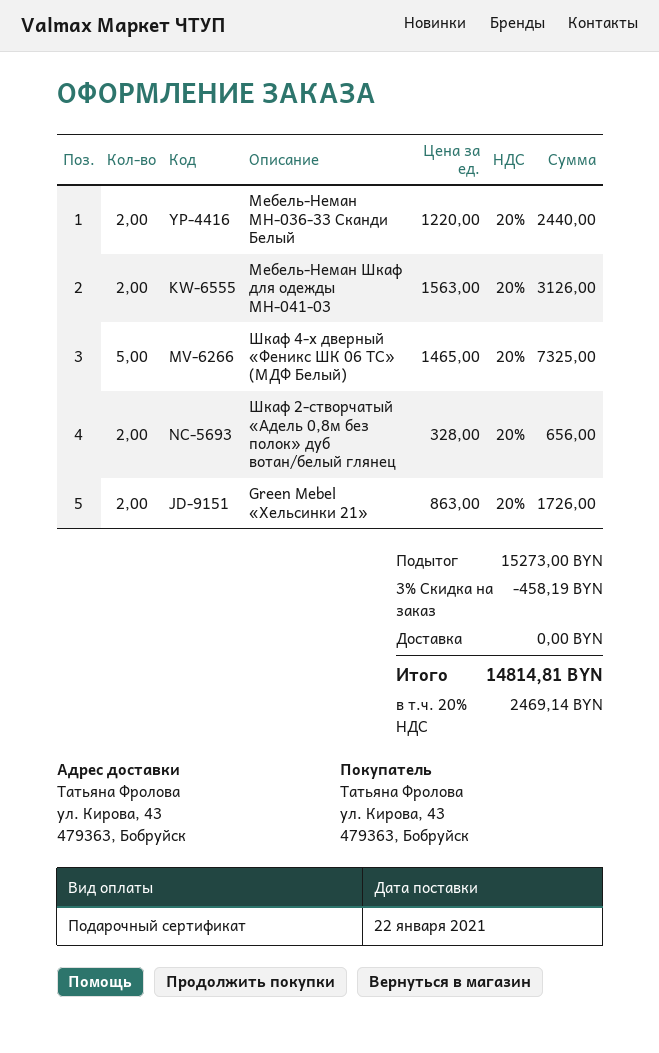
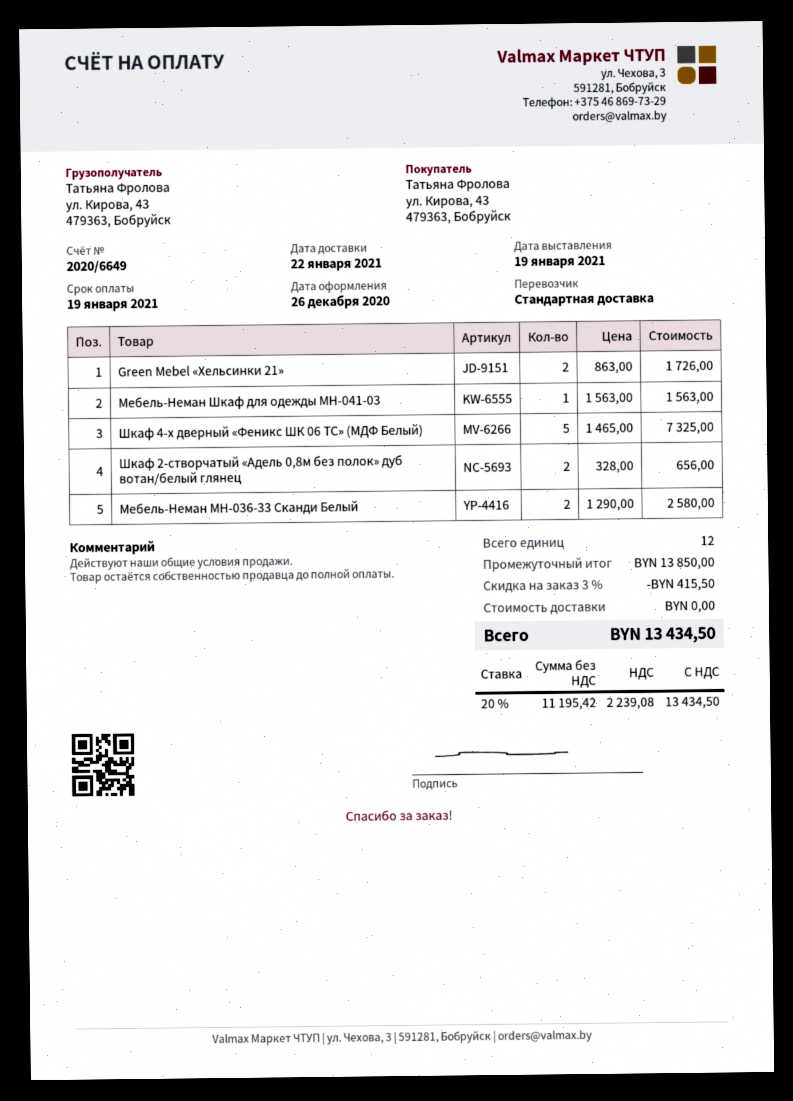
Мебель-Неман МН-036-33 Сканди Белый: 2 x 1220.00 = 2440.00 -> 2 x 1290.00 = 2580.00
Мебель-Неман Шкаф для одежды МН-041-03: 2 x 1563.00 = 3126.00 -> 1 x 1563.00 = 1563.00
subtotal: 15273.00 -> 13850.00
discount: 3% = 458.19 -> 3% = 415.50
tax: 20% = 2469.14 -> 20% = 2239.08
total: 14814.81 -> 13434.50

